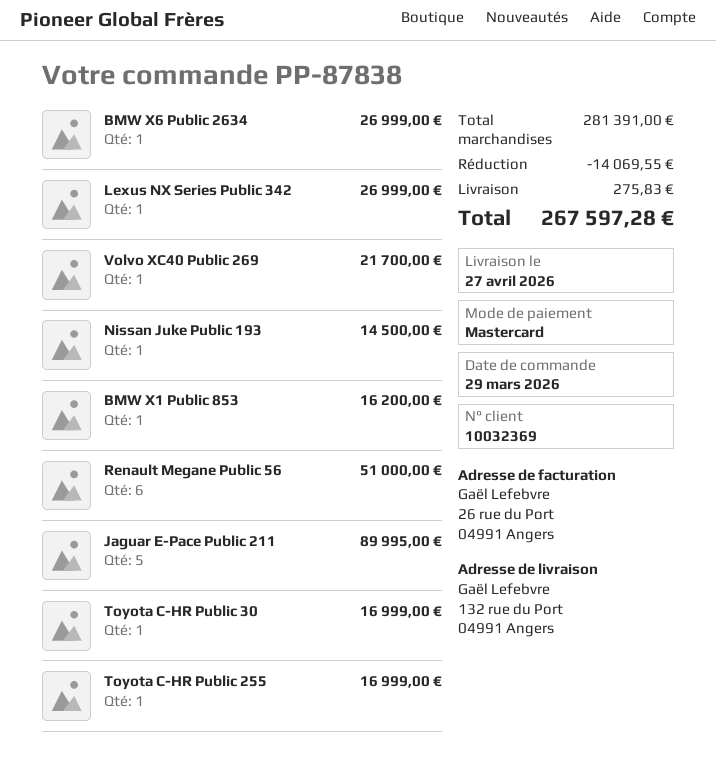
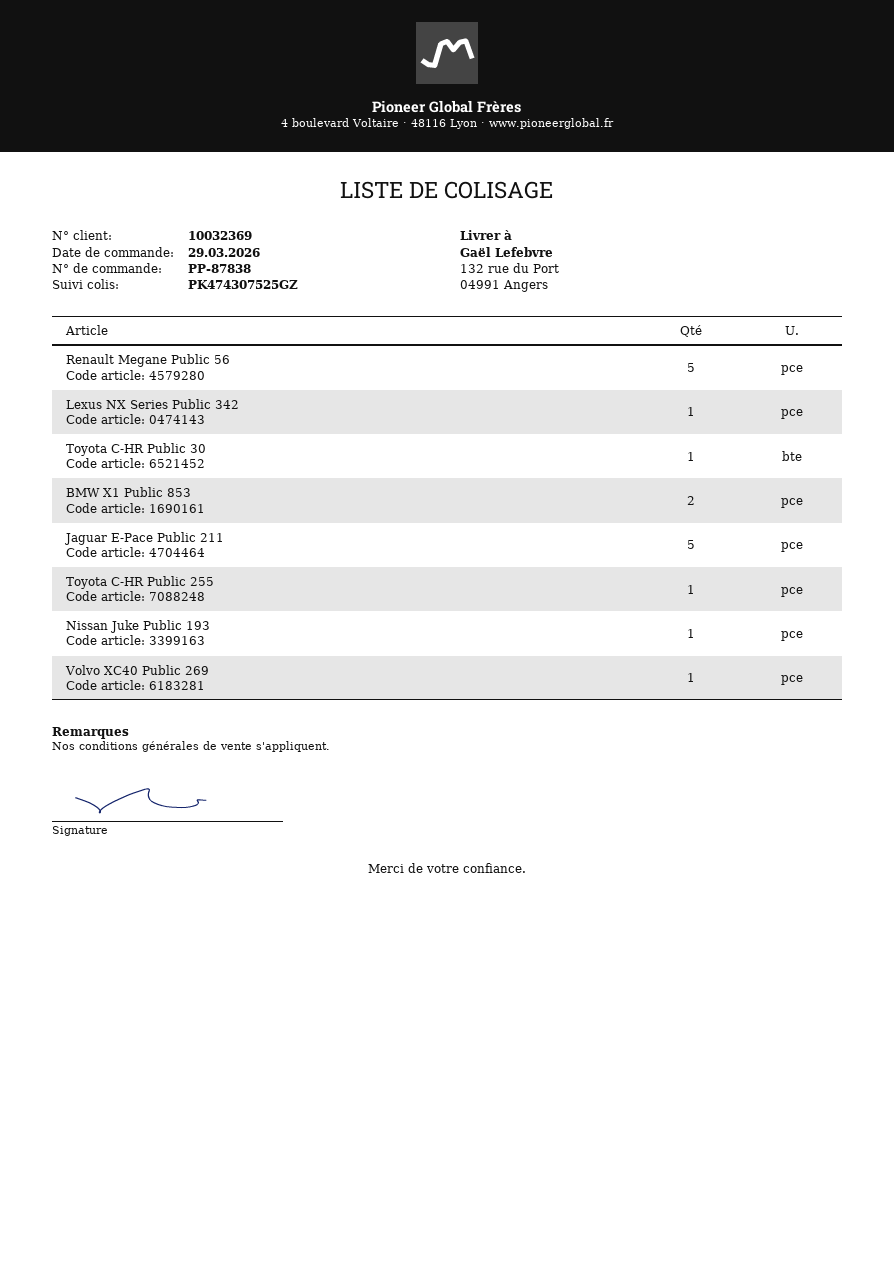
BMW X6 Public 2634: 1 -> none
BMW X1 Public 853: 1 -> 2
Renault Megane Public 56: 6 -> 5

